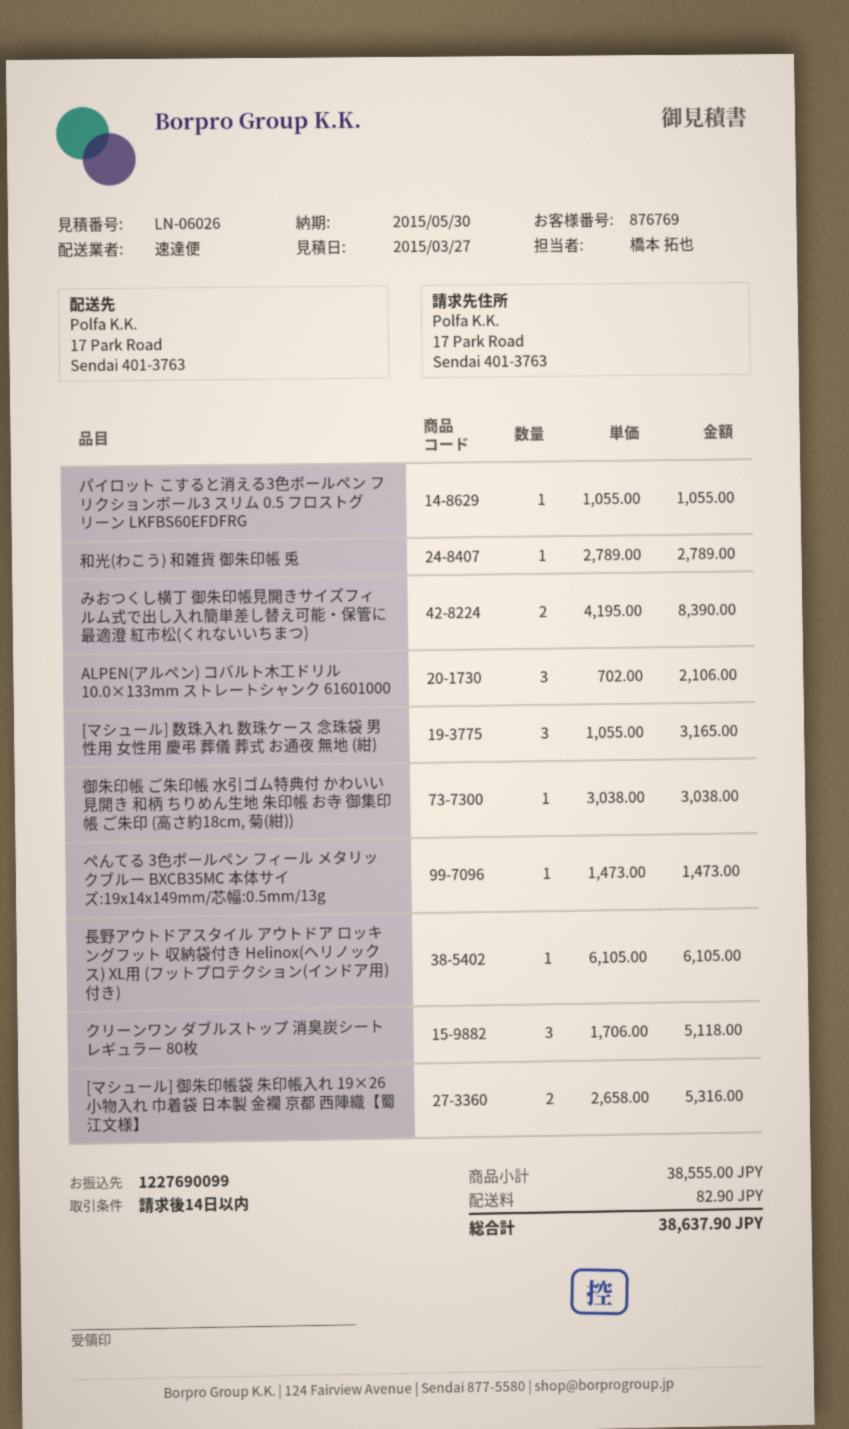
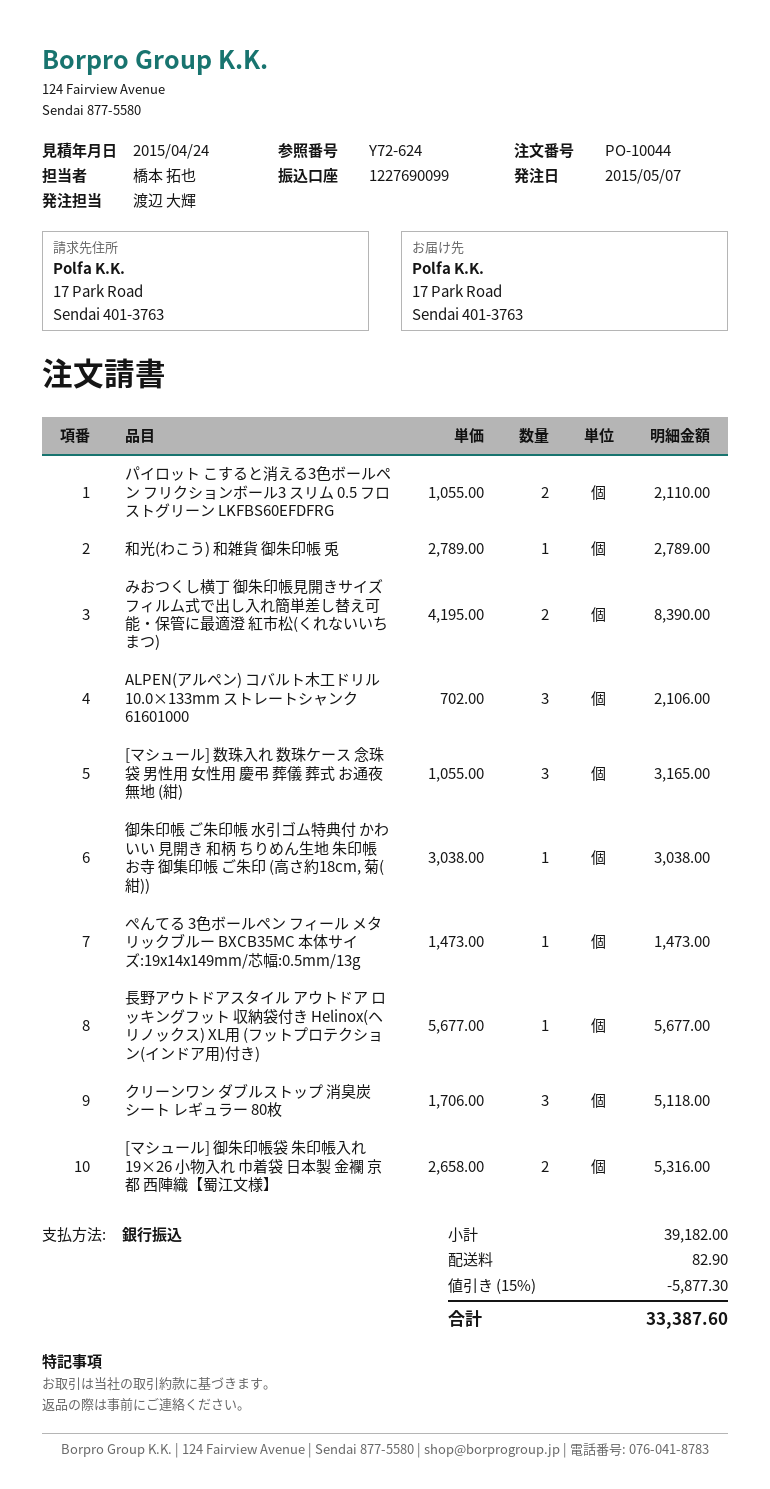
quote date: 2015-03-27 -> 2015-04-24
パイロット こすると消える3色ボールペン フリクションボール3 スリム 0.5 フロストグリーン LKFBS60EFDFRG: 1 x 1055.00 = 1055.00 -> 2 x 1055.00 = 2110.00
長野アウトドアスタイル アウトドア ロッキングフット 収納袋付き Helinox(ヘリノックス) XL用 (フットプロテクション(インドア用)付き): 1 x 6105.00 = 6105.00 -> 1 x 5677.00 = 5677.00
subtotal: 38555.00 -> 39182.00
discount: none -> 15% = 5877.30
total: 38637.90 -> 33387.60

